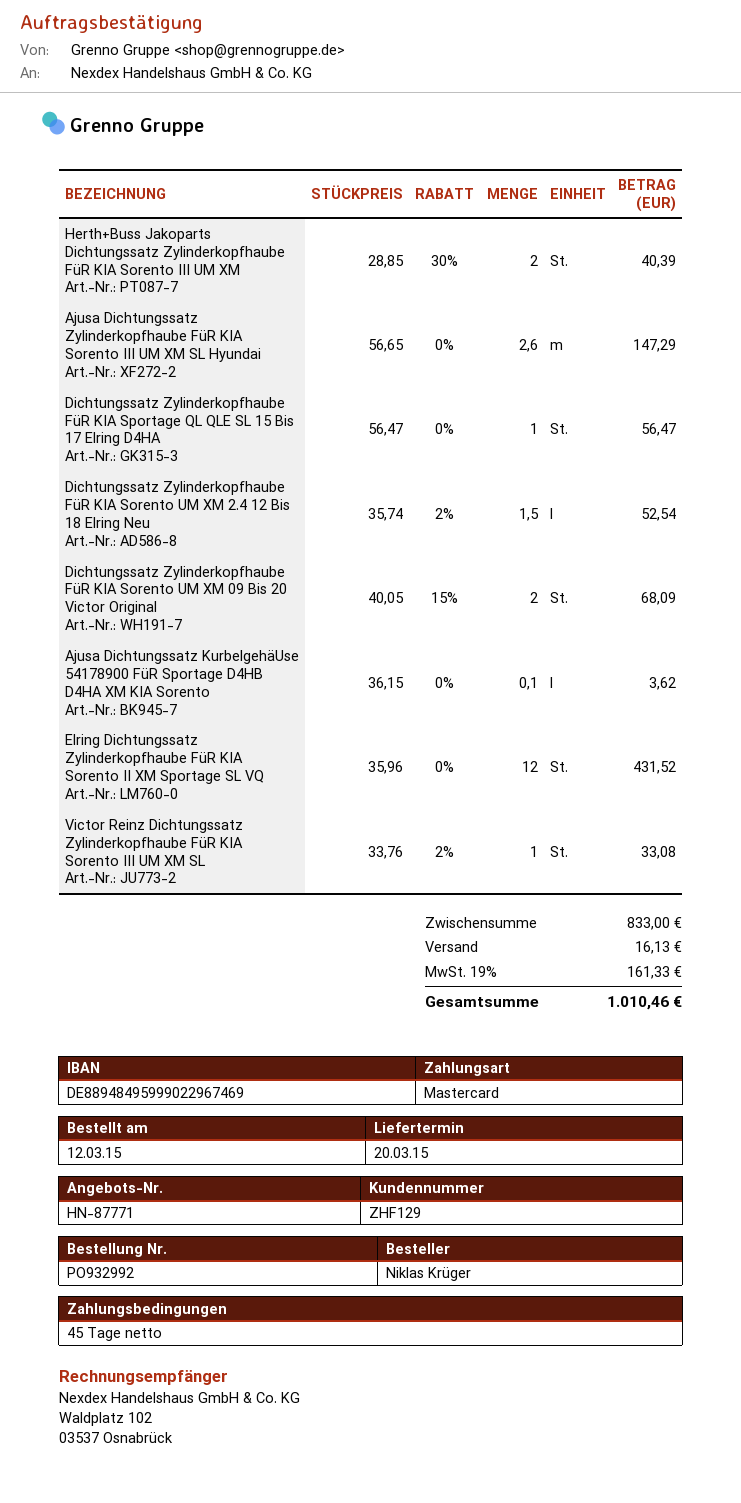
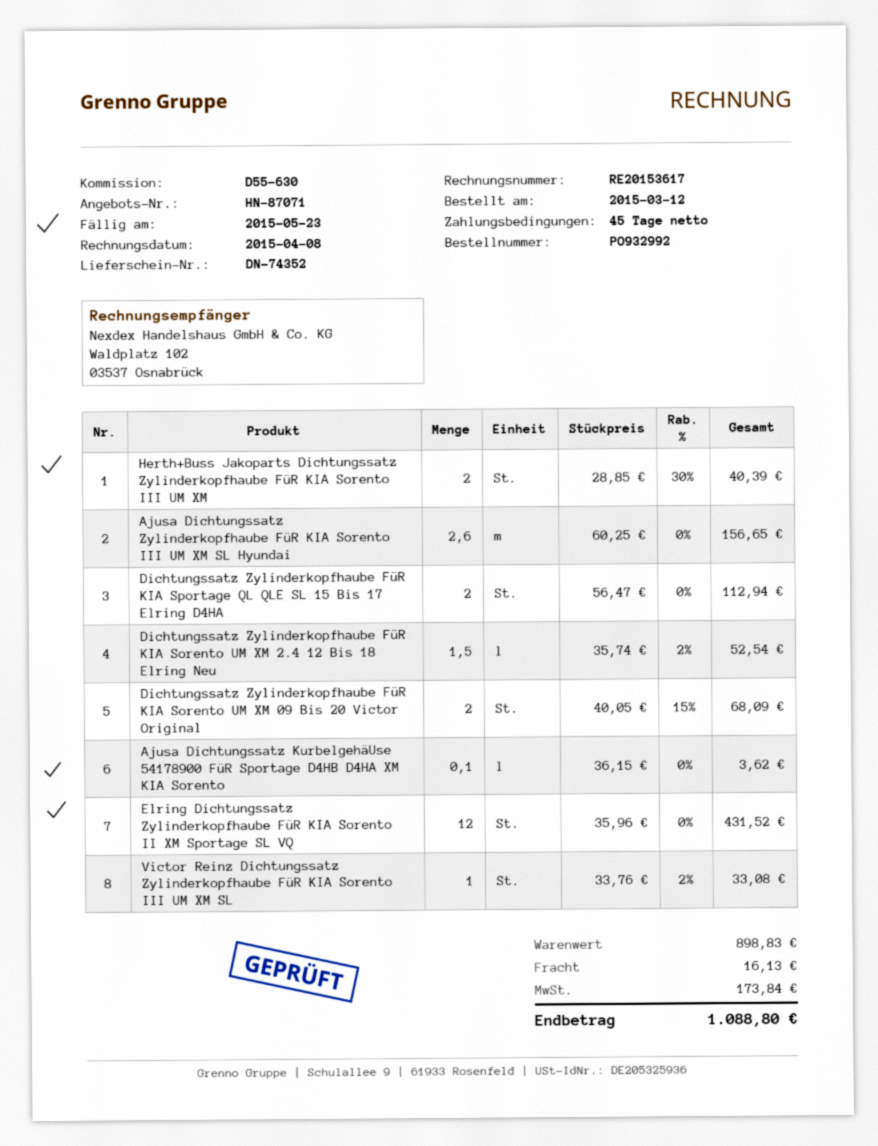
quote number: HN-87771 -> HN-87071
Ajusa Dichtungssatz Zylinderkopfhaube FüR KIA Sorento III UM XM SL Hyundai: 2.6 x 56.65 = 147.29 -> 2.6 x 60.25 = 156.65
Dichtungssatz Zylinderkopfhaube FüR KIA Sportage QL QLE SL 15 Bis 17 Elring D4HA: 1 x 56.47 = 56.47 -> 2 x 56.47 = 112.94
subtotal: 833.00 -> 898.83
tax: 161.33 -> 173.84
total: 1010.46 -> 1088.80

